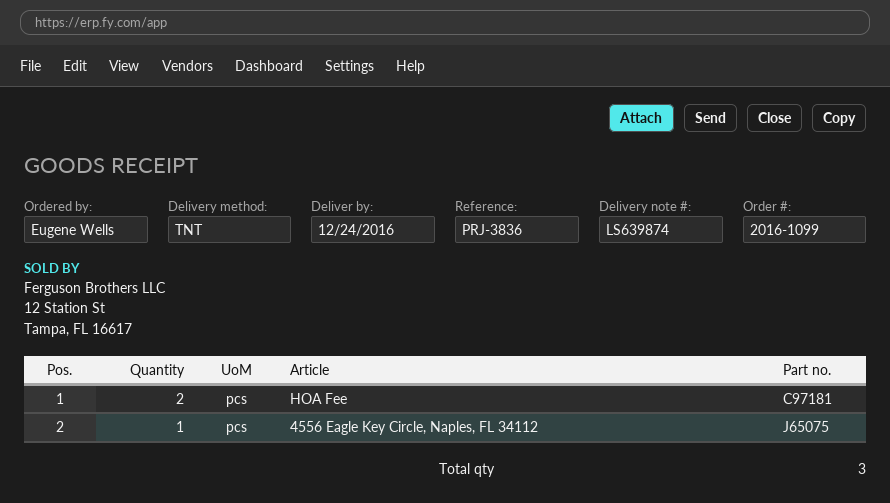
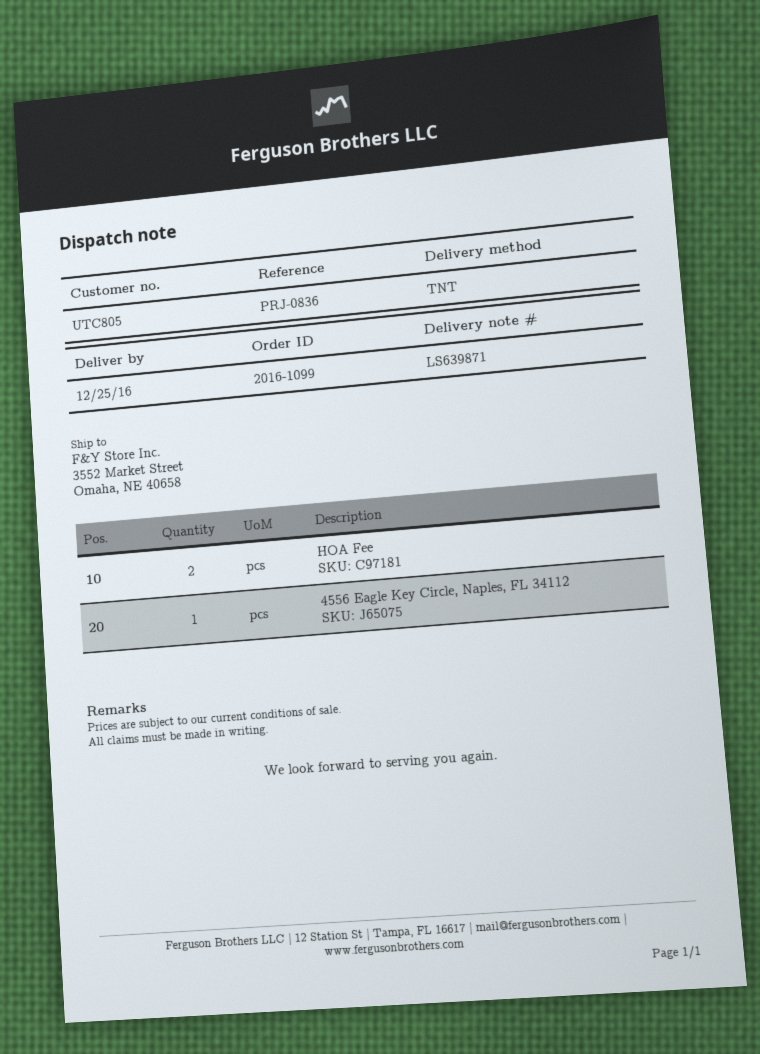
delivery note number: LS639874 -> LS639871
delivery date: 2016-12-24 -> 2016-12-25
reference: PRJ-3836 -> PRJ-0836

